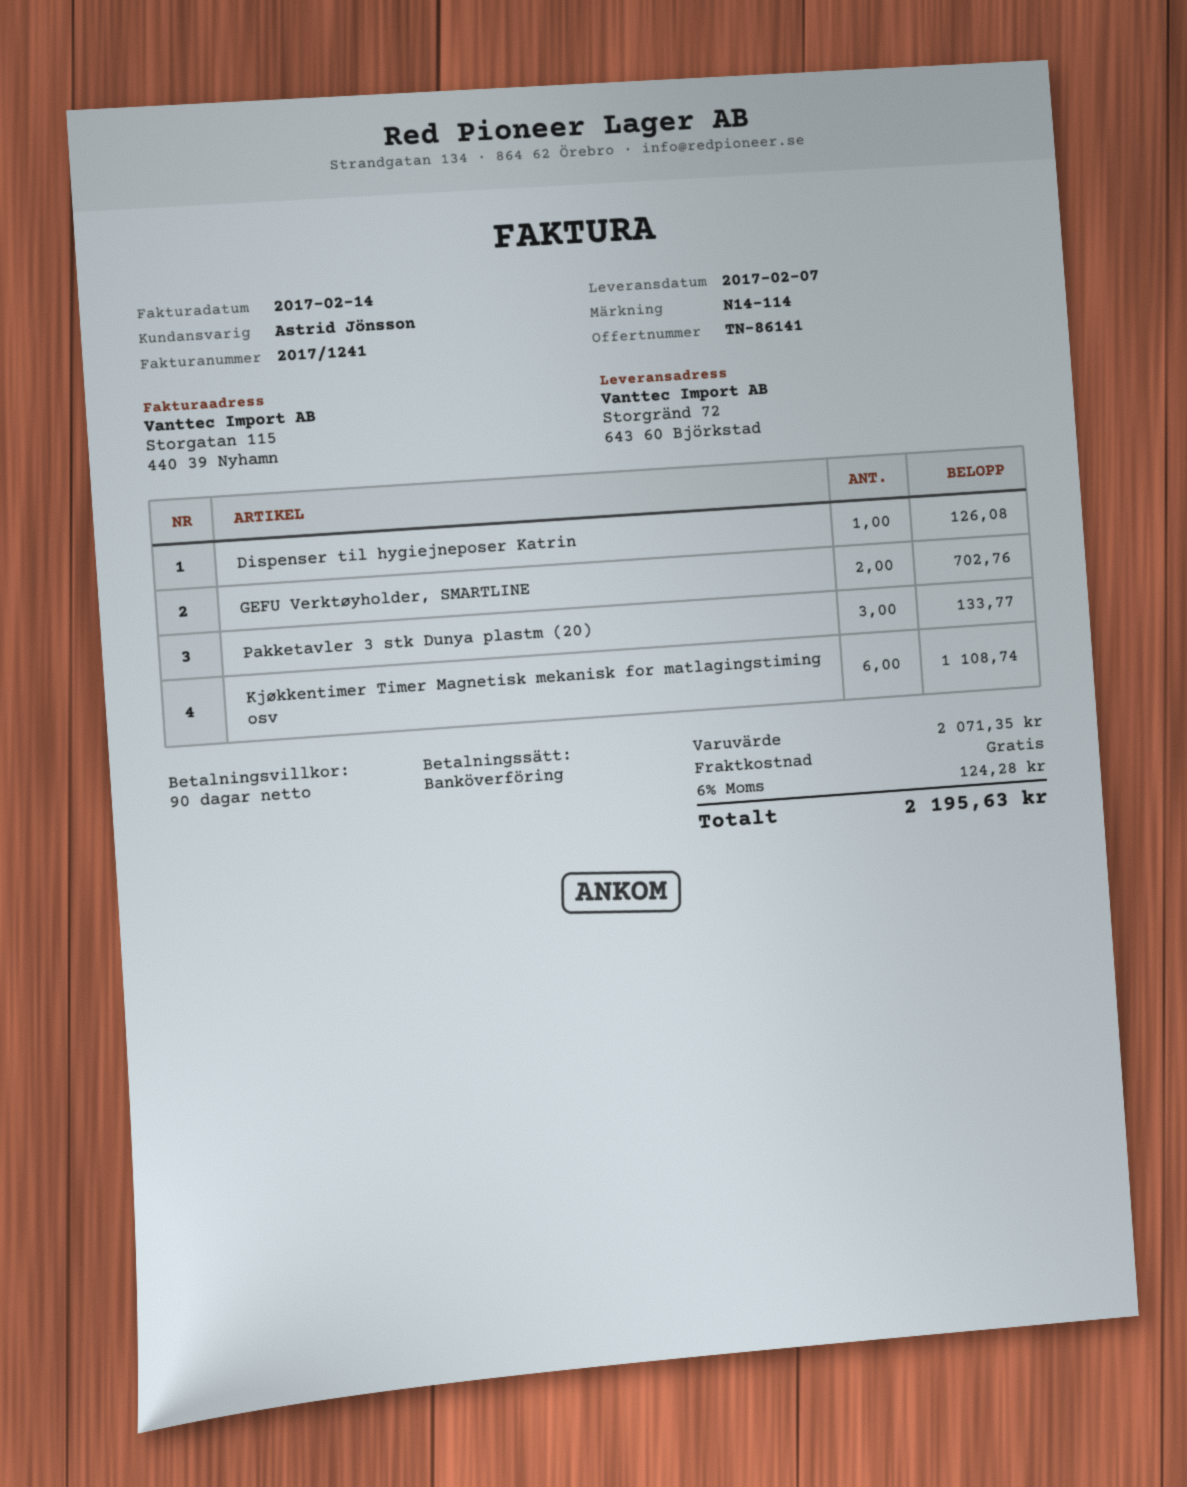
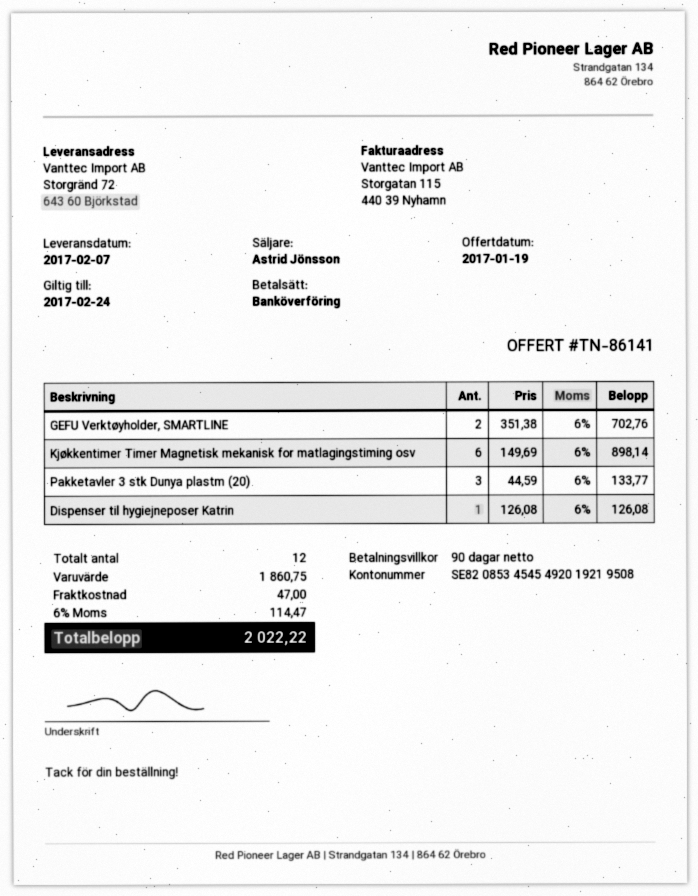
Kjøkkentimer Timer Magnetisk mekanisk for matlagingstiming osv: 6 for 1108.74 -> 6 for 898.14
subtotal: 2071.35 -> 1860.75
shipping: 0.00 -> 47.00
tax: 6% = 124.28 -> 6% = 114.47
total: 2195.63 -> 2022.22

